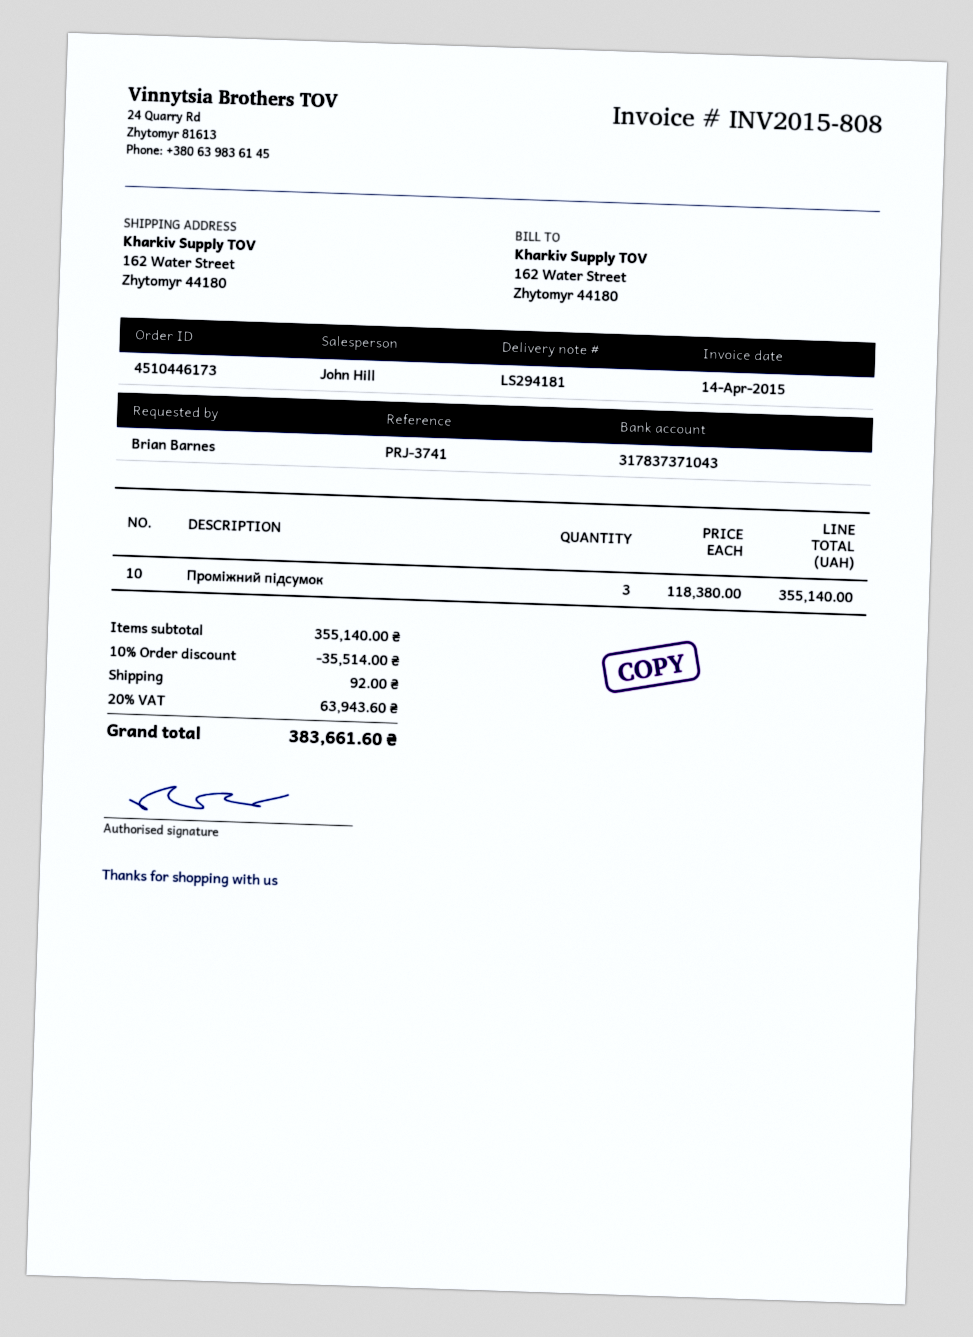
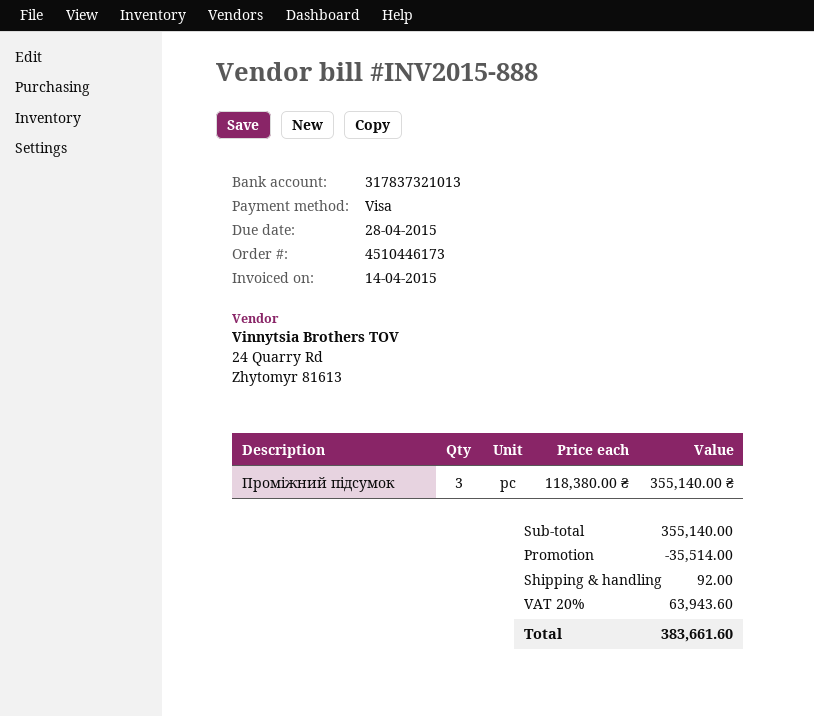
invoice number: INV2015-808 -> INV2015-888
bank account: 317837371043 -> 317837321013

